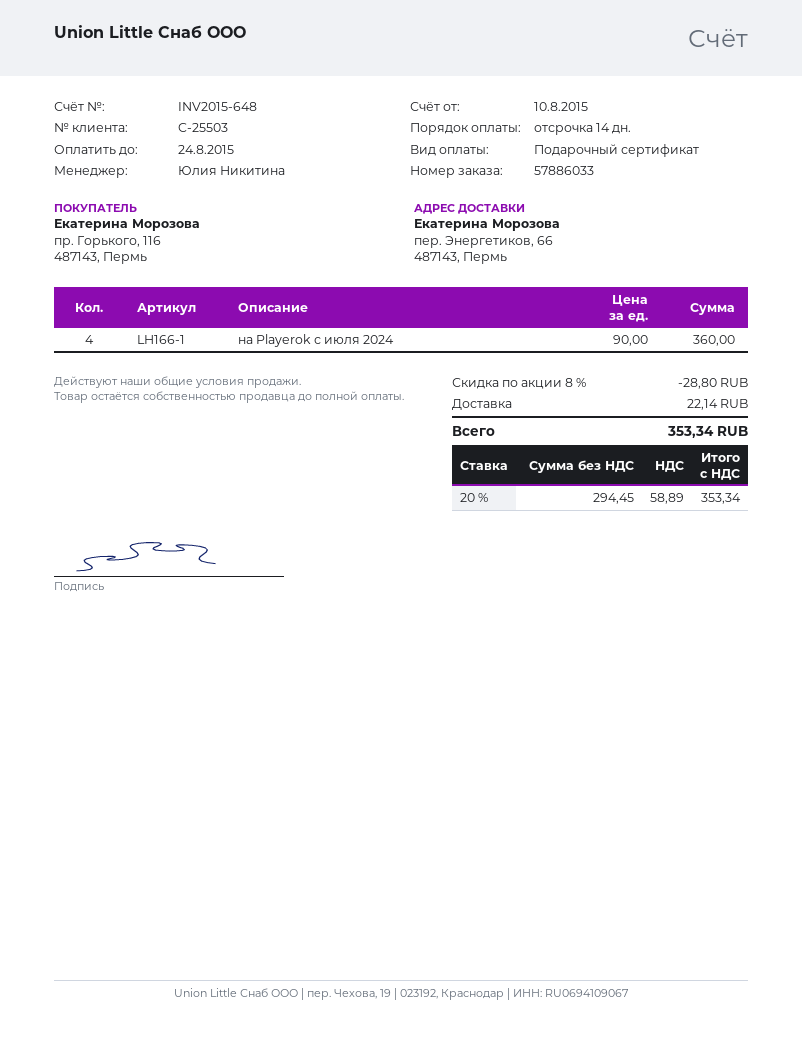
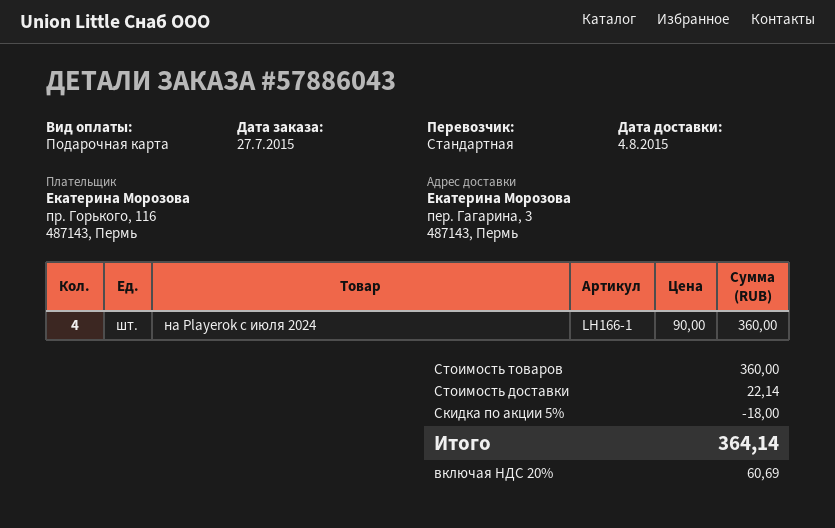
order number: 57886033 -> 57886043
ship to: пер. Энергетиков, 66, 487143, Пермь -> пер. Гагарина, 3, 487143, Пермь
discount: 8% = 28.80 -> 5% = 18.00
tax: 20% = 58.89 -> 20% = 60.69
total: 353.34 -> 364.14

